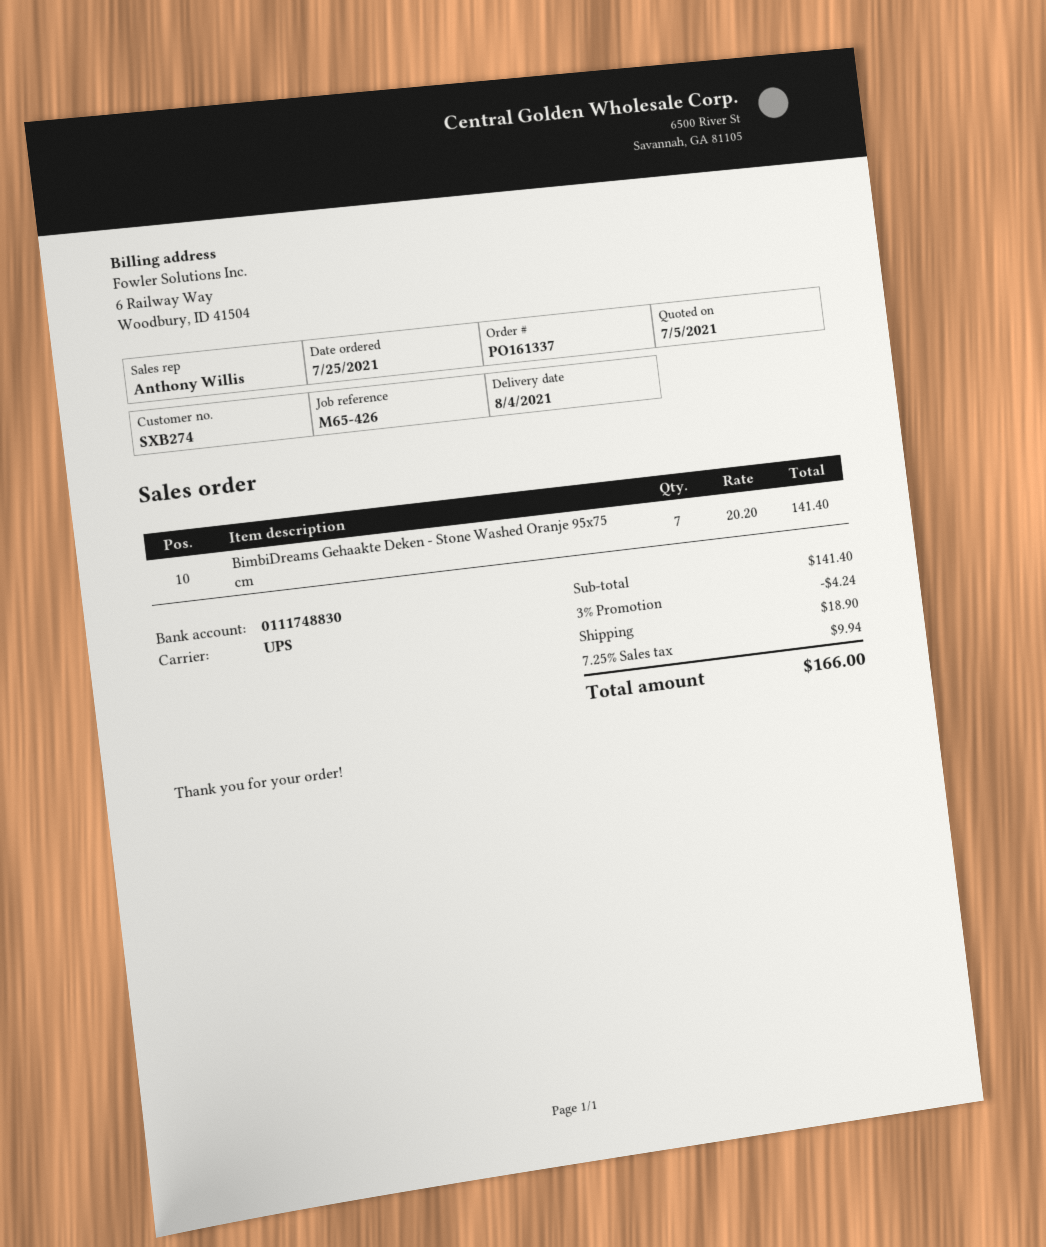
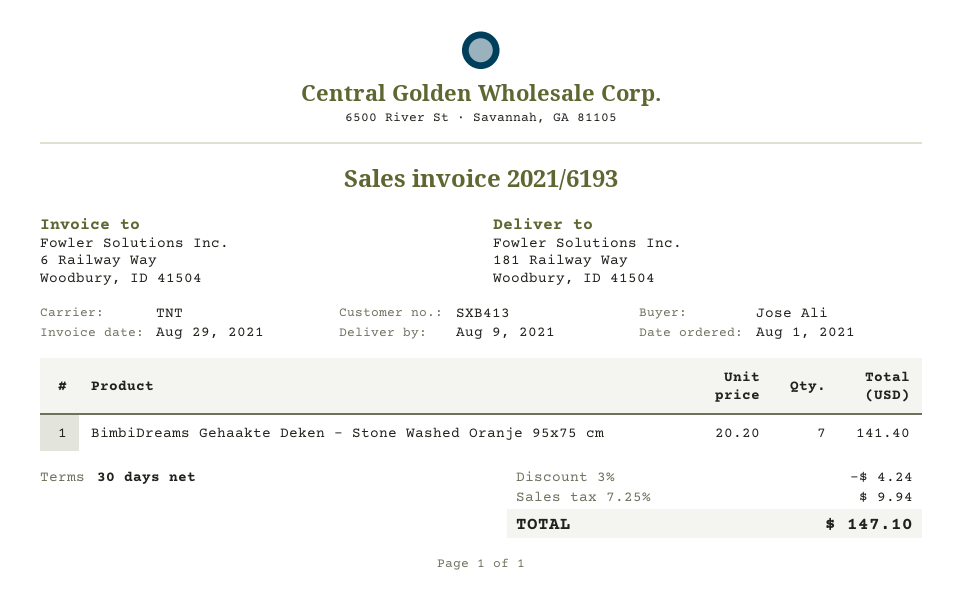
order date: 2021-07-25 -> 2021-08-01
delivery date: 2021-08-04 -> 2021-08-09
customer number: SXB274 -> SXB413
shipping method: UPS -> TNT
shipping: 18.90 -> none
total: 166.00 -> 147.10

